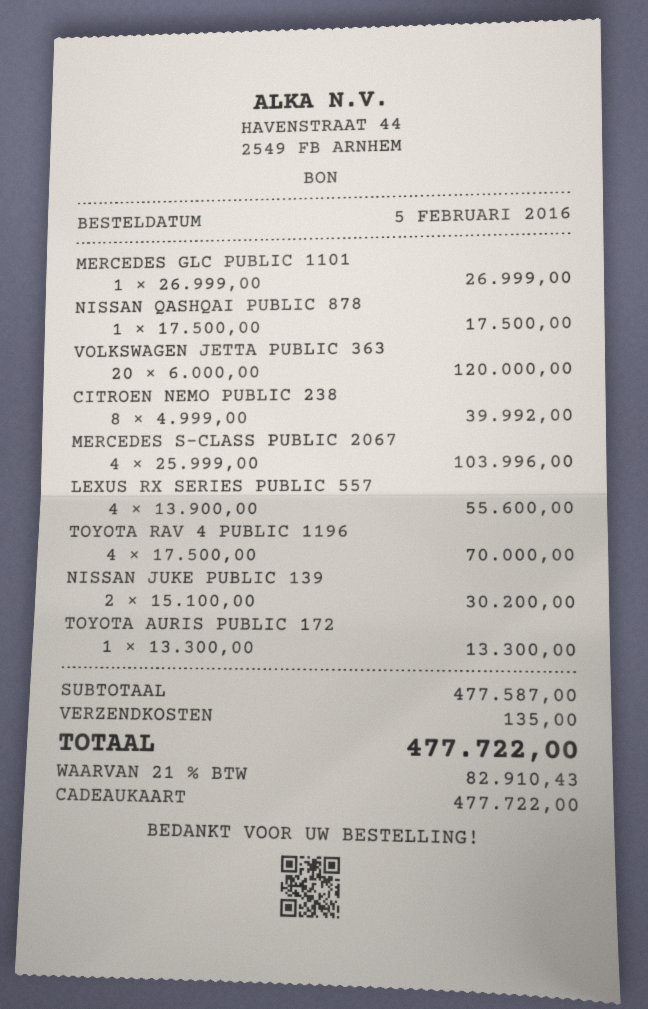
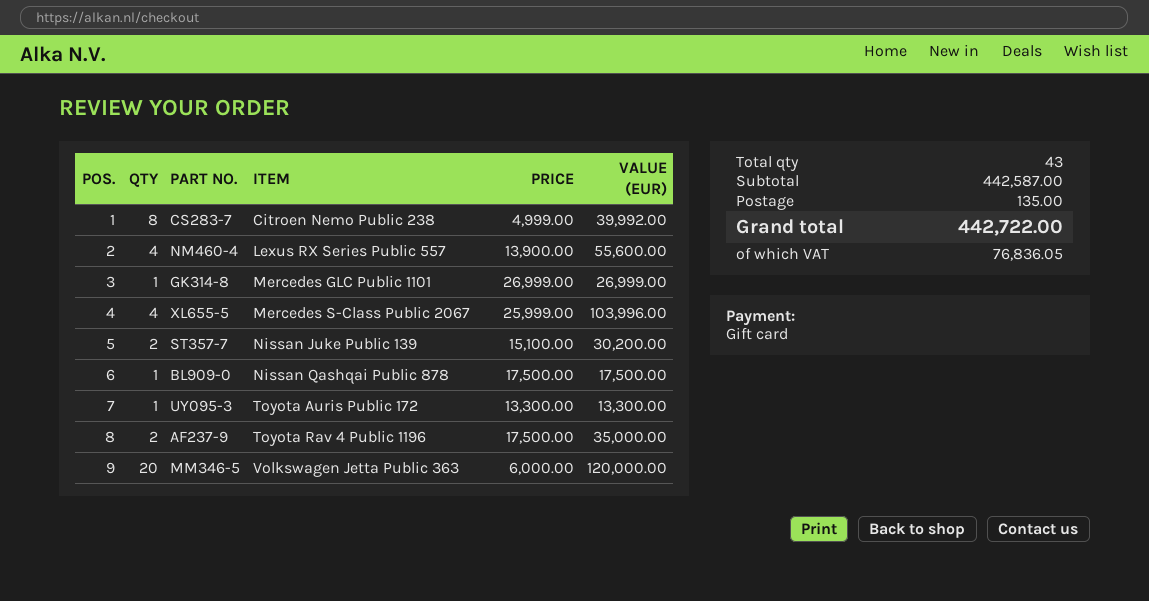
TOYOTA RAV 4 PUBLIC 1196: 4 x 17500.00 = 70000.00 -> 2 x 17500.00 = 35000.00
subtotal: 477587.00 -> 442587.00
tax: 82910.43 -> 76836.05
total: 477722.00 -> 442722.00

